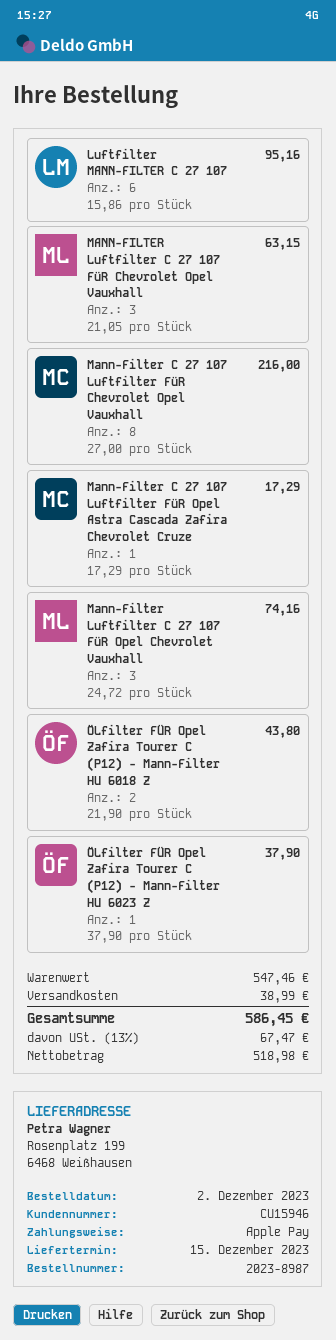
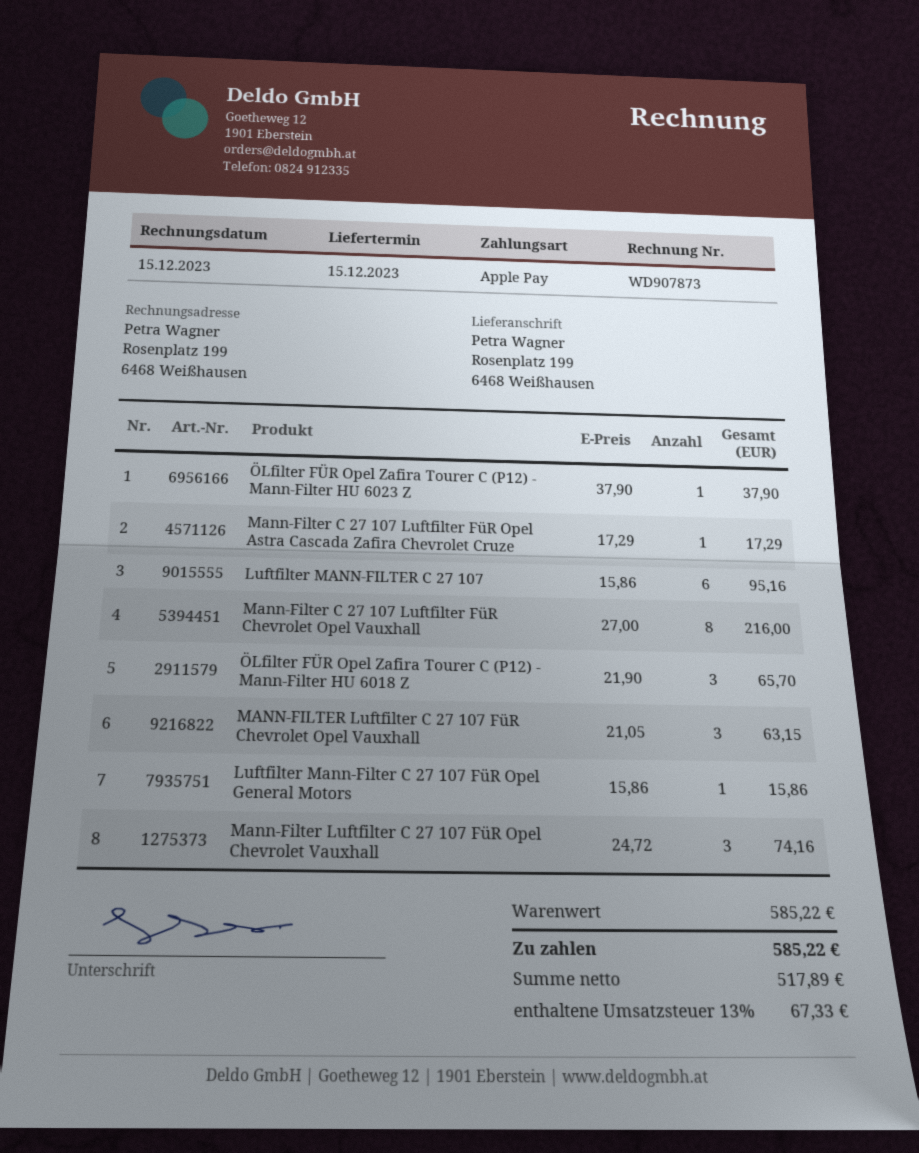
ÖLfilter FÜR Opel Zafira Tourer C (P12) - Mann-Filter HU 6018 Z: 2 x 21.90 = 43.80 -> 3 x 21.90 = 65.70
Luftfilter Mann-Filter C 27 107 FüR Opel General Motors: none -> 1 x 15.86 = 15.86
subtotal: 547.46 -> 585.22
shipping: 38.99 -> none
net: 518.98 -> 517.89
tax: 13% = 67.47 -> 13% = 67.33
total: 586.45 -> 585.22

